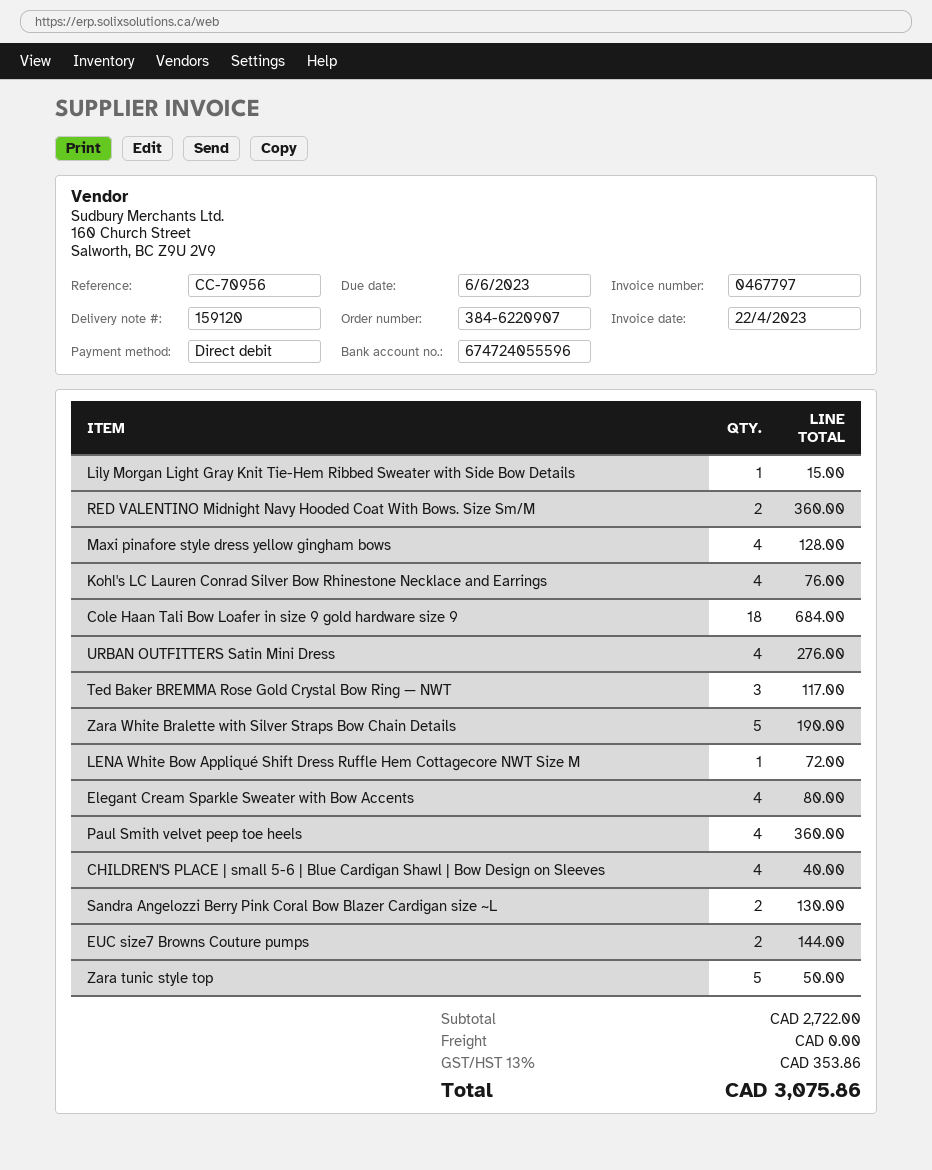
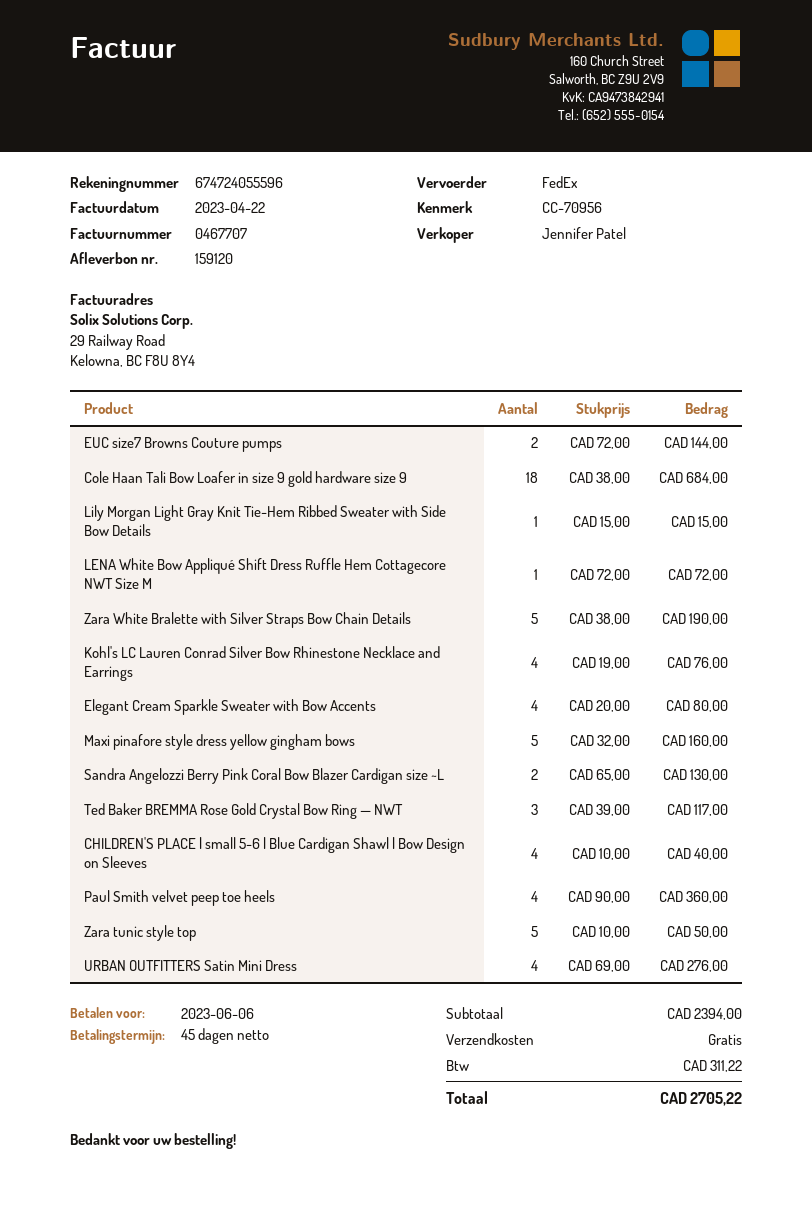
invoice number: 0467797 -> 0467707
RED VALENTINO Midnight Navy Hooded Coat With Bows. Size Sm/M: 2 for 360.00 -> none
Maxi pinafore style dress yellow gingham bows: 4 for 128.00 -> 5 for 160.00
subtotal: 2722.00 -> 2394.00
tax: 353.86 -> 311.22
total: 3075.86 -> 2705.22

